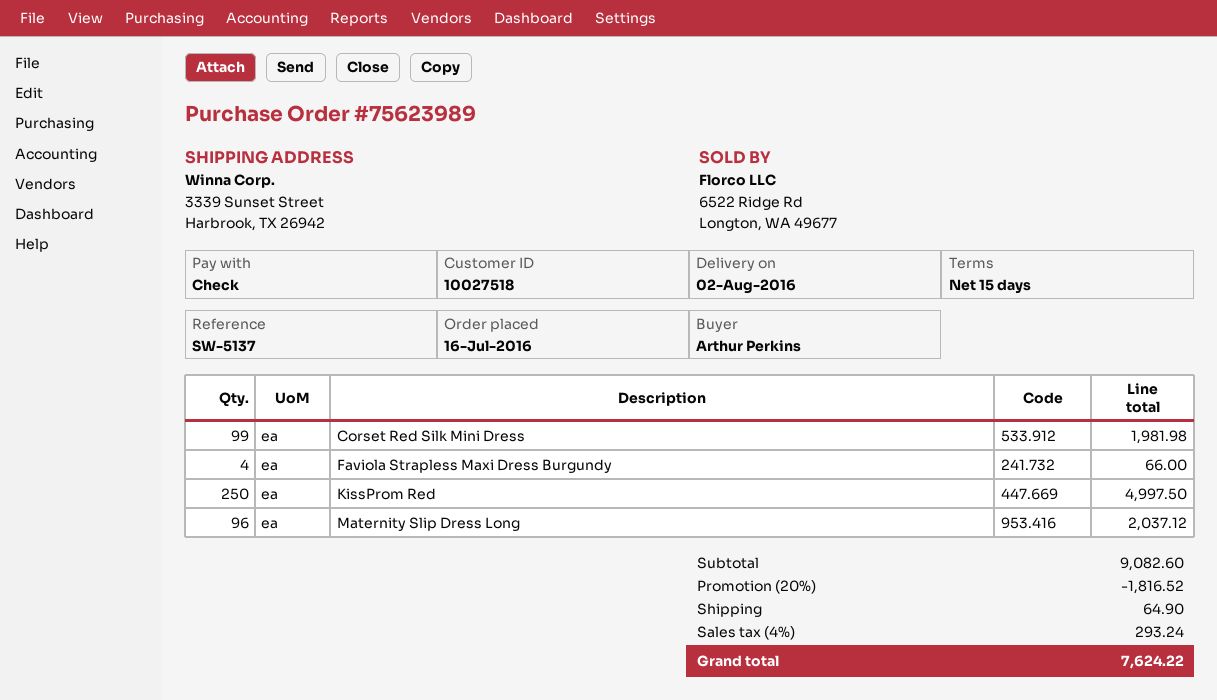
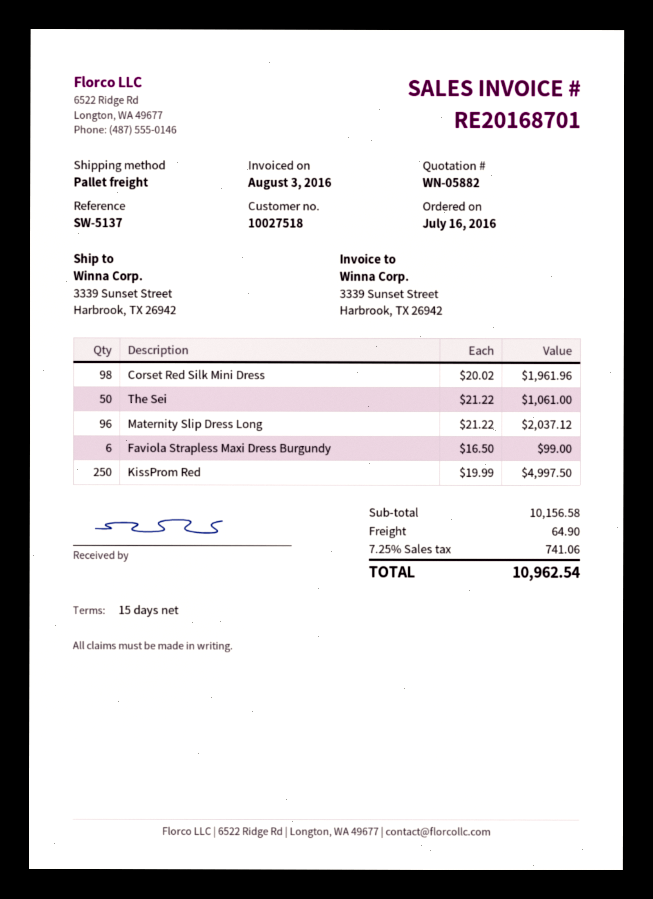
Corset Red Silk Mini Dress: 99 for 1981.98 -> 98 for 1961.96
Faviola Strapless Maxi Dress Burgundy: 4 for 66.00 -> 6 for 99.00
The Sei: none -> 50 for 1061.00
subtotal: 9082.60 -> 10156.58
discount: 20% = 1816.52 -> none
tax: 4% = 293.24 -> 7.25% = 741.06
total: 7624.22 -> 10962.54

